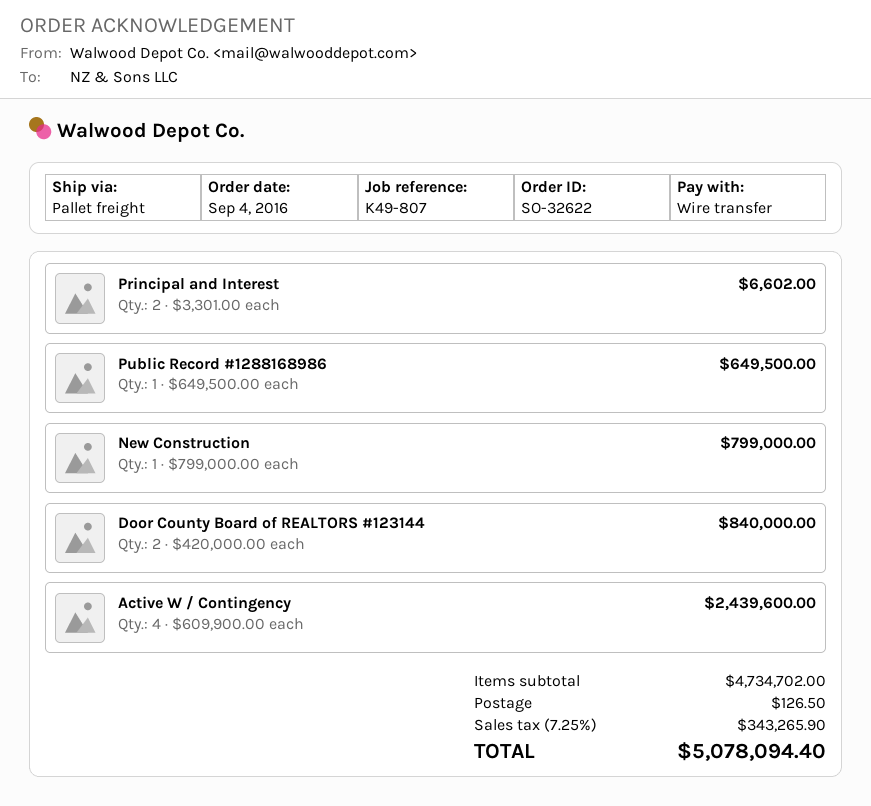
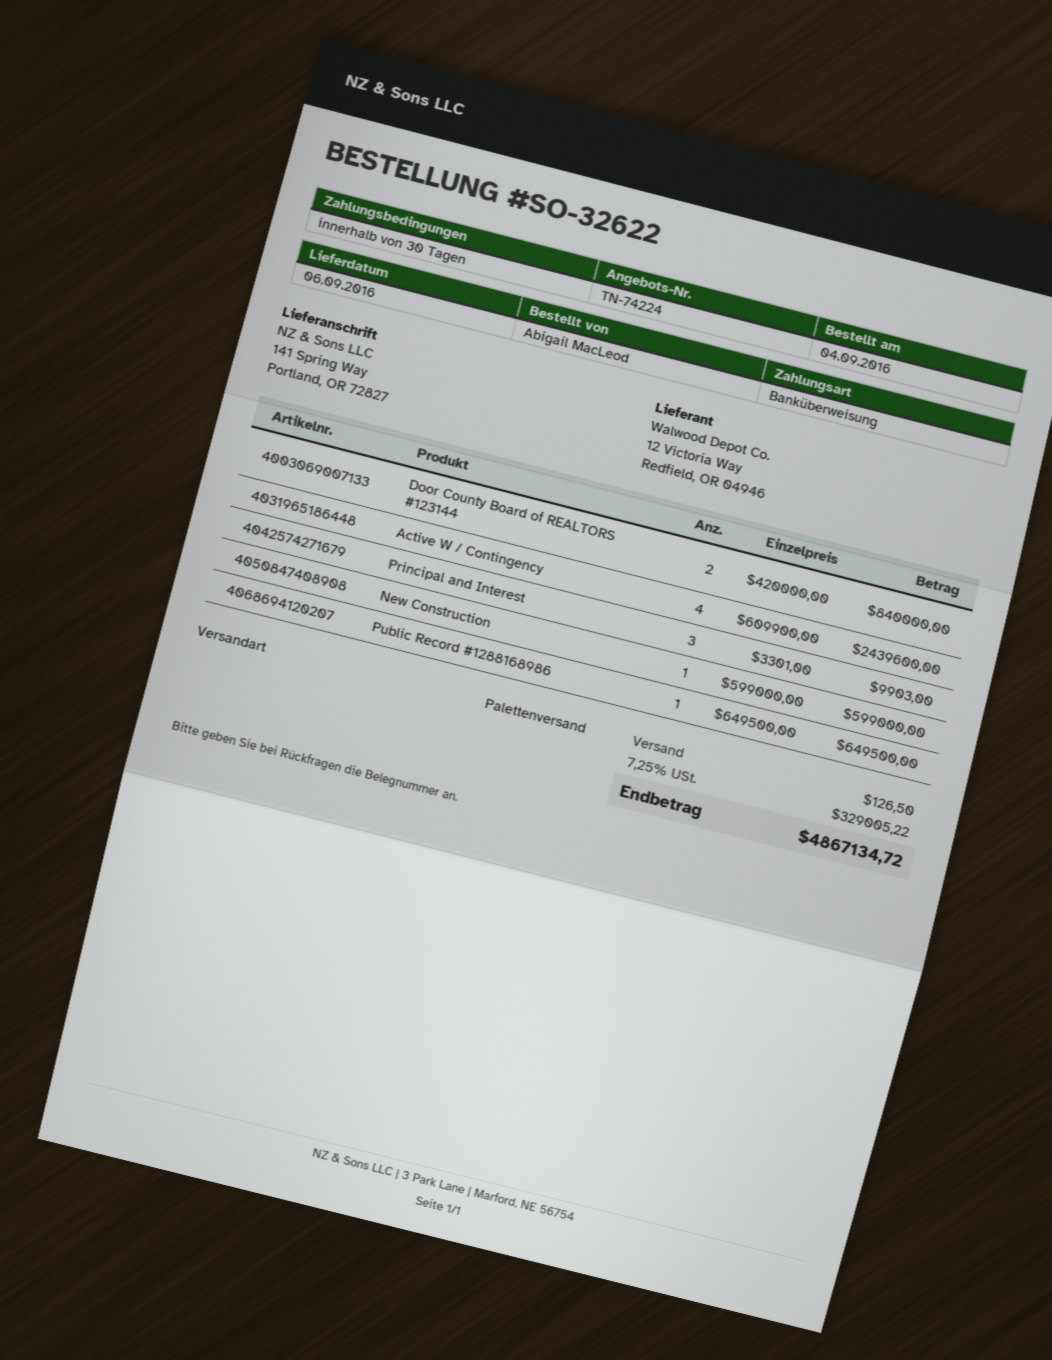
Principal and Interest: 2 x 3301.00 = 6602.00 -> 3 x 3301.00 = 9903.00
New Construction: 1 x 799000.00 = 799000.00 -> 1 x 599000.00 = 599000.00
tax: 7.25% = 343265.90 -> 7.25% = 329005.22
total: 5078094.40 -> 4867134.72

